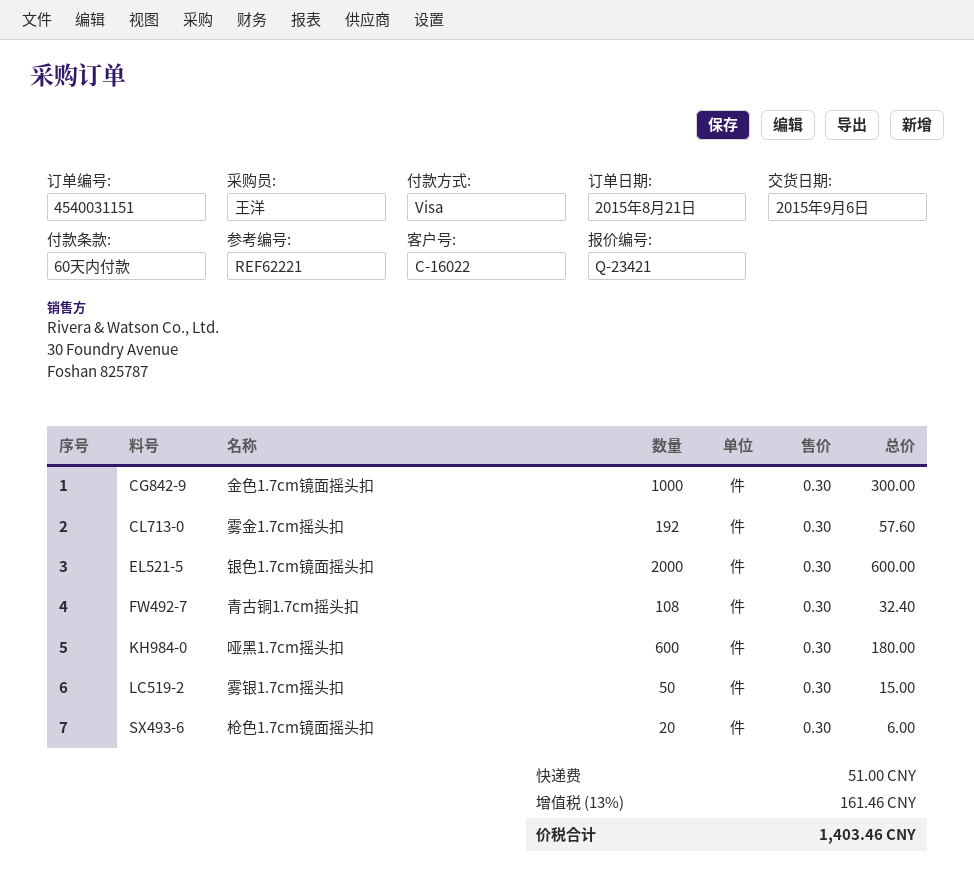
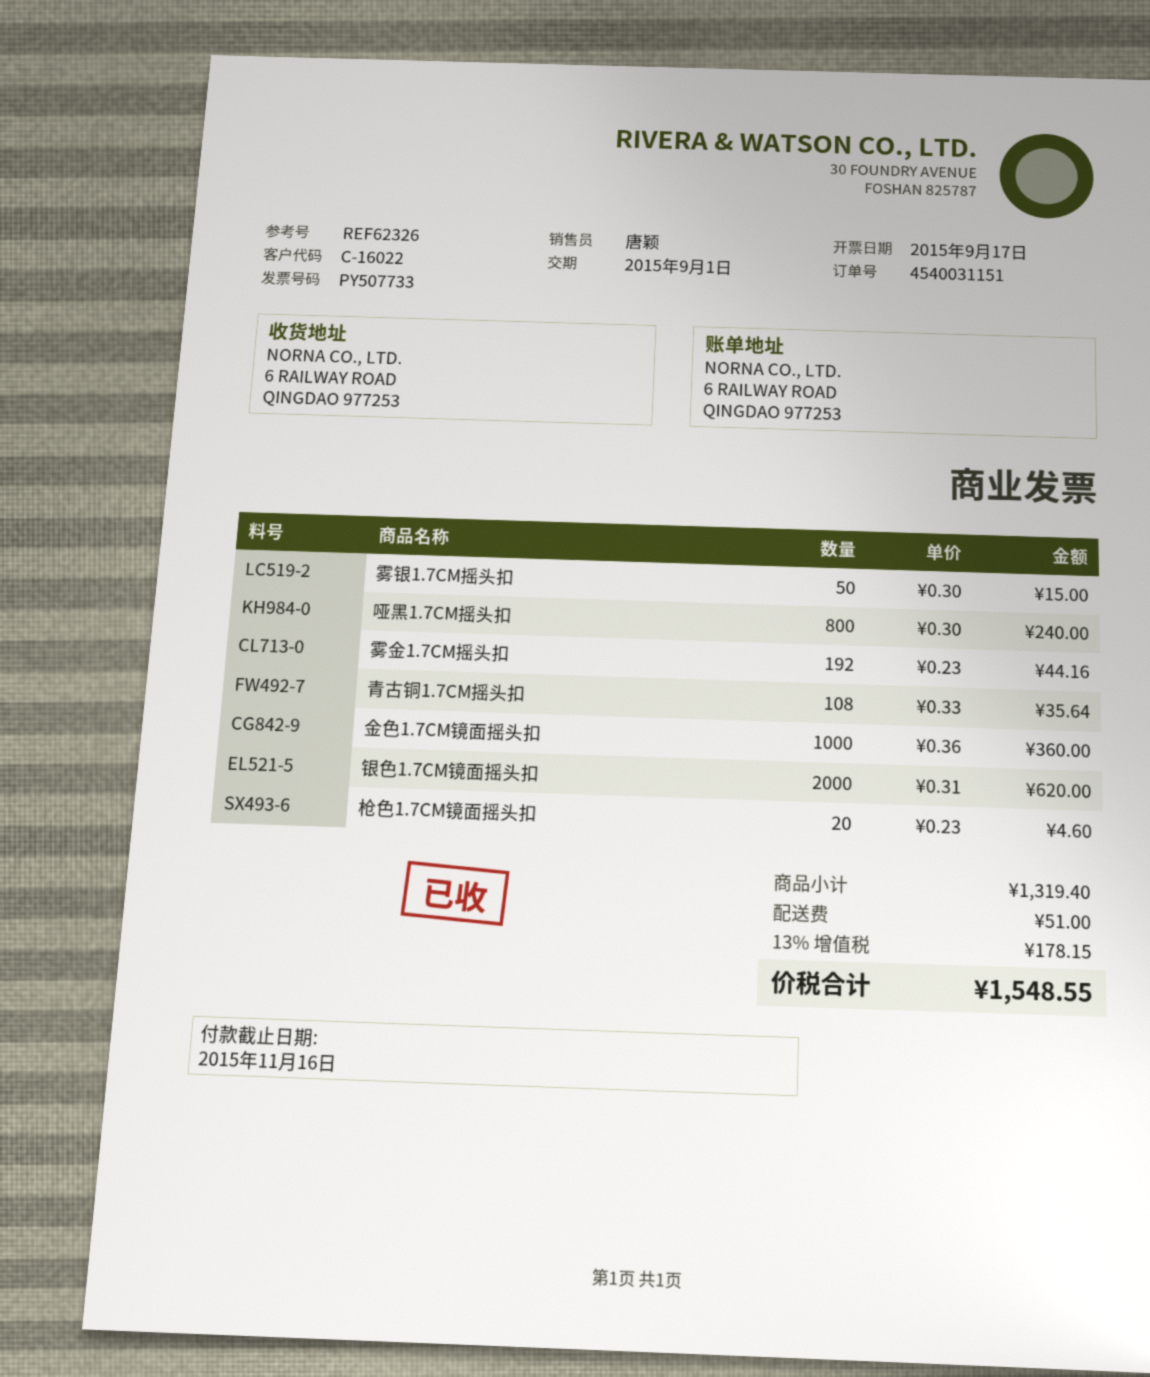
delivery date: 2015-09-06 -> 2015-09-01
reference: REF62221 -> REF62326
金色1.7cm镜面摇头扣: 1000 x 0.30 = 300.00 -> 1000 x 0.36 = 360.00
雾金1.7cm摇头扣: 192 x 0.30 = 57.60 -> 192 x 0.23 = 44.16
银色1.7cm镜面摇头扣: 2000 x 0.30 = 600.00 -> 2000 x 0.31 = 620.00
青古铜1.7cm摇头扣: 108 x 0.30 = 32.40 -> 108 x 0.33 = 35.64
哑黑1.7cm摇头扣: 600 x 0.30 = 180.00 -> 800 x 0.30 = 240.00
枪色1.7cm镜面摇头扣: 20 x 0.30 = 6.00 -> 20 x 0.23 = 4.60
tax: 13% = 161.46 -> 13% = 178.15
total: 1403.46 -> 1548.55

